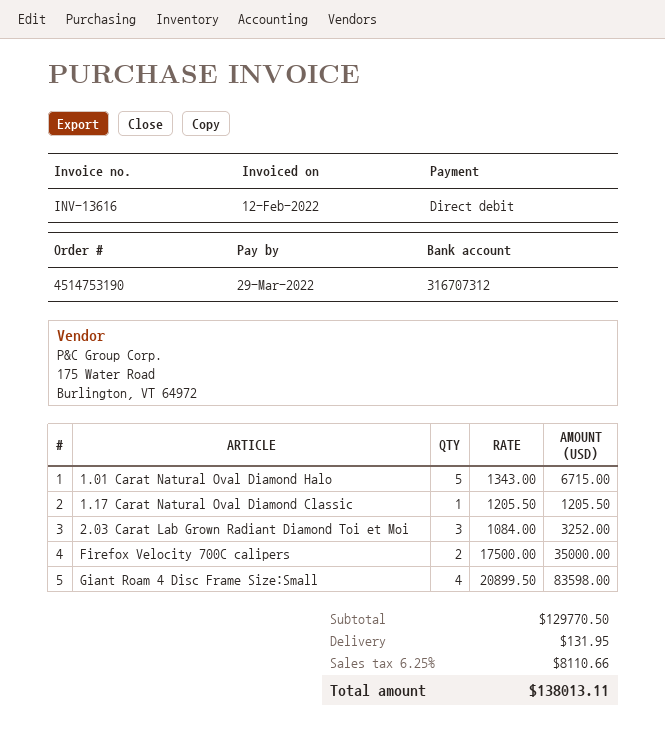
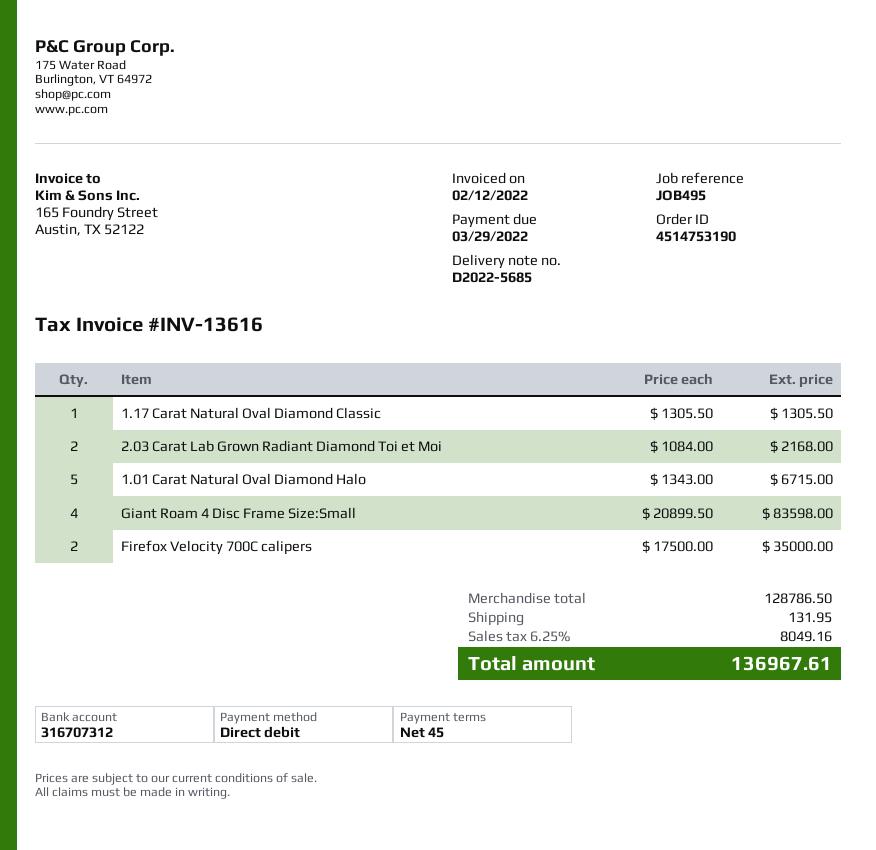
1.17 Carat Natural Oval Diamond Classic: 1 x 1205.50 = 1205.50 -> 1 x 1305.50 = 1305.50
2.03 Carat Lab Grown Radiant Diamond Toi et Moi: 3 x 1084.00 = 3252.00 -> 2 x 1084.00 = 2168.00
subtotal: 129770.50 -> 128786.50
tax: 6.25% = 8110.66 -> 6.25% = 8049.16
total: 138013.11 -> 136967.61

